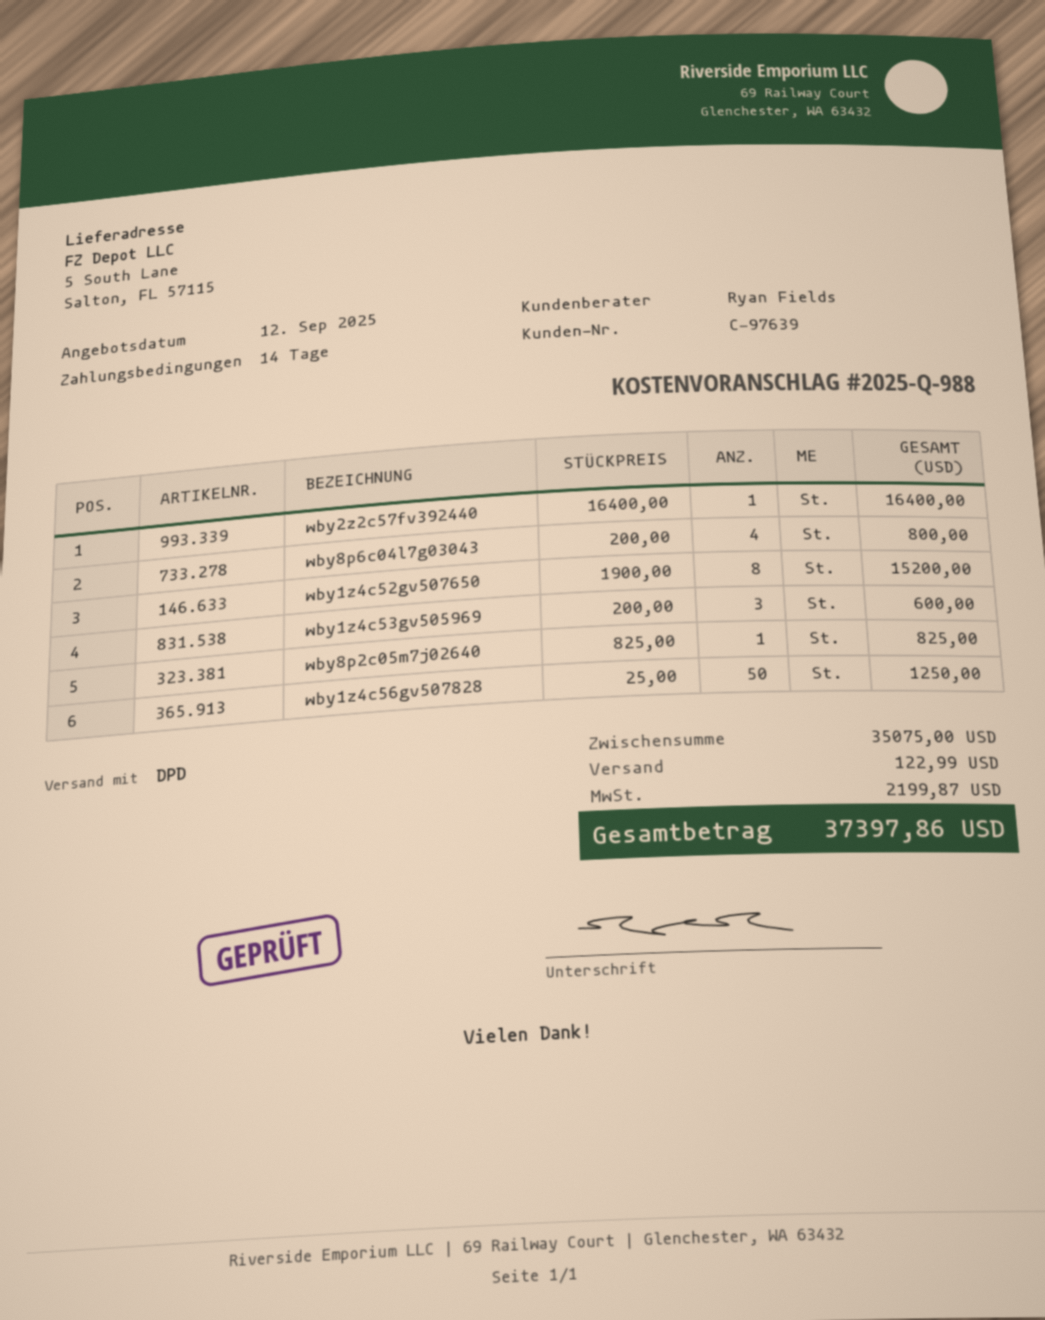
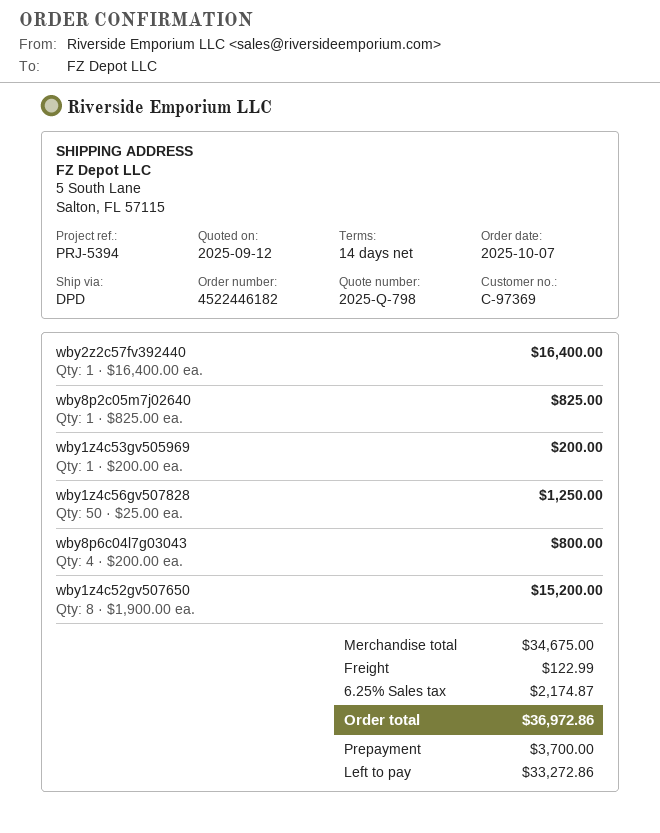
quote number: 2025-Q-988 -> 2025-Q-798
customer number: C-97639 -> C-97369
wby1z4c53gv505969: 3 x 200.00 = 600.00 -> 1 x 200.00 = 200.00
subtotal: 35075.00 -> 34675.00
tax: 2199.87 -> 2174.87
total: 37397.86 -> 36972.86

